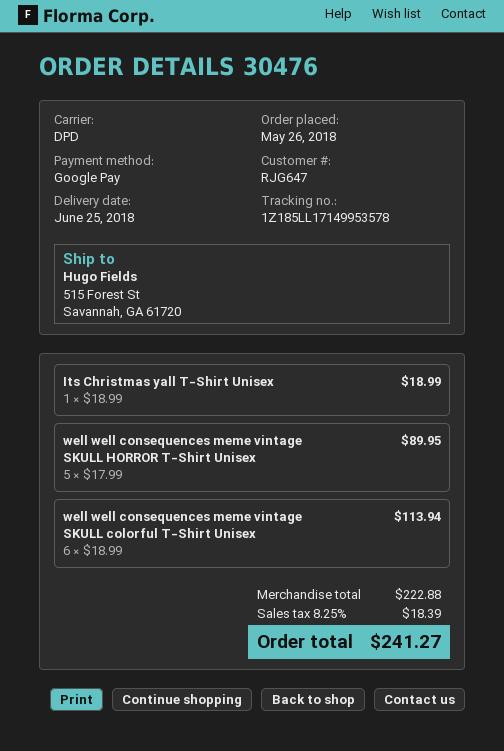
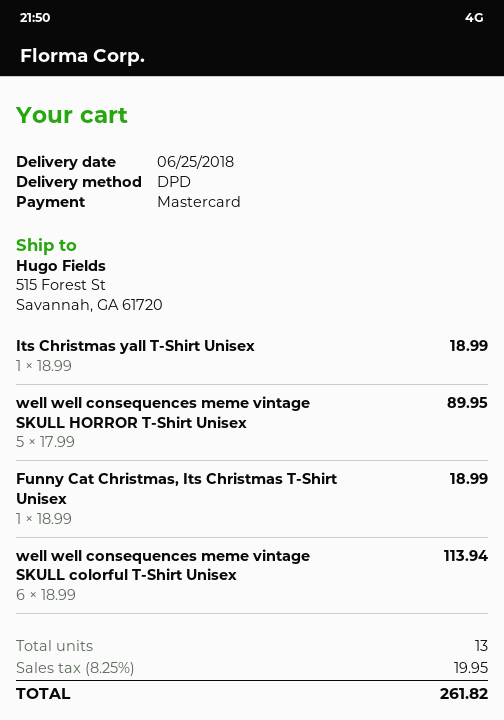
payment method: Google Pay -> Mastercard
Funny Cat Christmas, Its Christmas T-Shirt Unisex: none -> 1 x 18.99 = 18.99
tax: 8.25% = 18.39 -> 8.25% = 19.95
total: 241.27 -> 261.82

